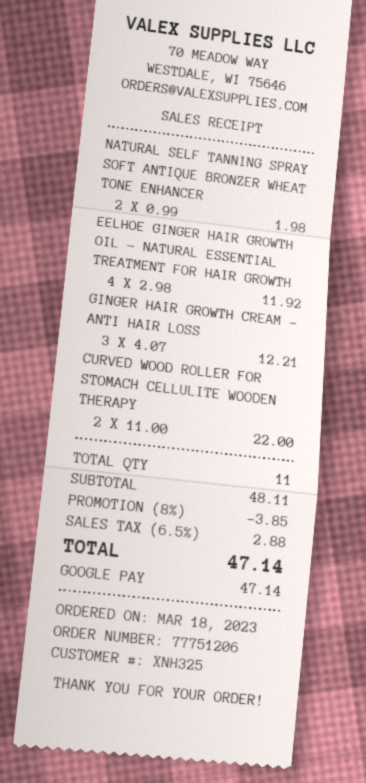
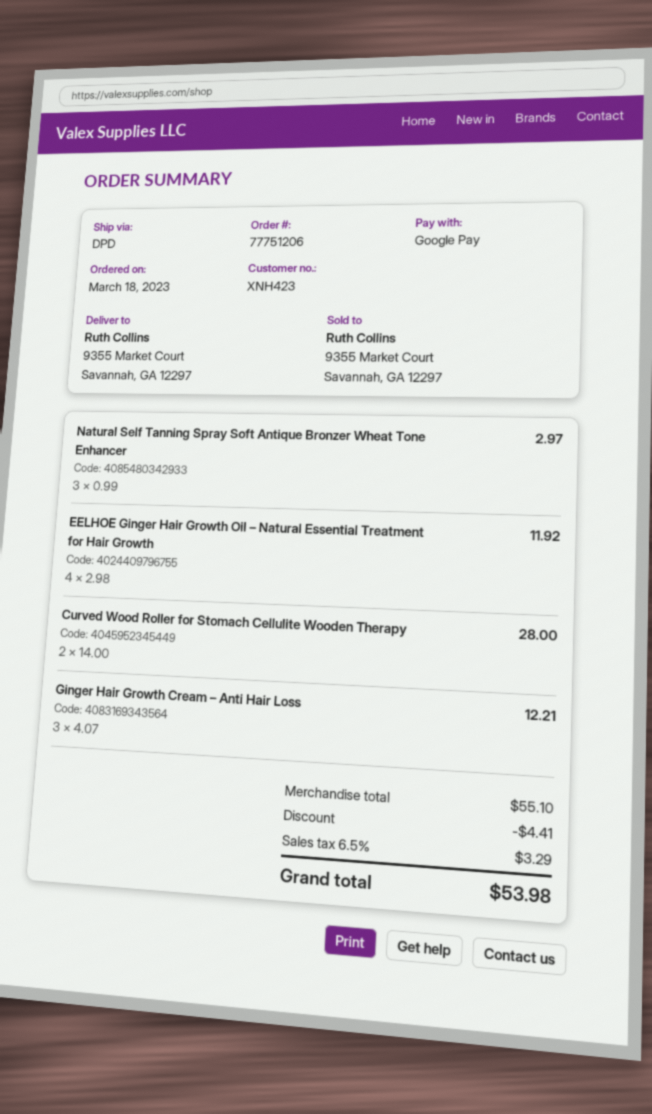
customer number: XNH325 -> XNH423
NATURAL SELF TANNING SPRAY SOFT ANTIQUE BRONZER WHEAT TONE ENHANCER: 2 x 0.99 = 1.98 -> 3 x 0.99 = 2.97
CURVED WOOD ROLLER FOR STOMACH CELLULITE WOODEN THERAPY: 2 x 11.00 = 22.00 -> 2 x 14.00 = 28.00
subtotal: 48.11 -> 55.10
discount: 3.85 -> 4.41
tax: 6.5% = 2.88 -> 6.5% = 3.29
total: 47.14 -> 53.98

